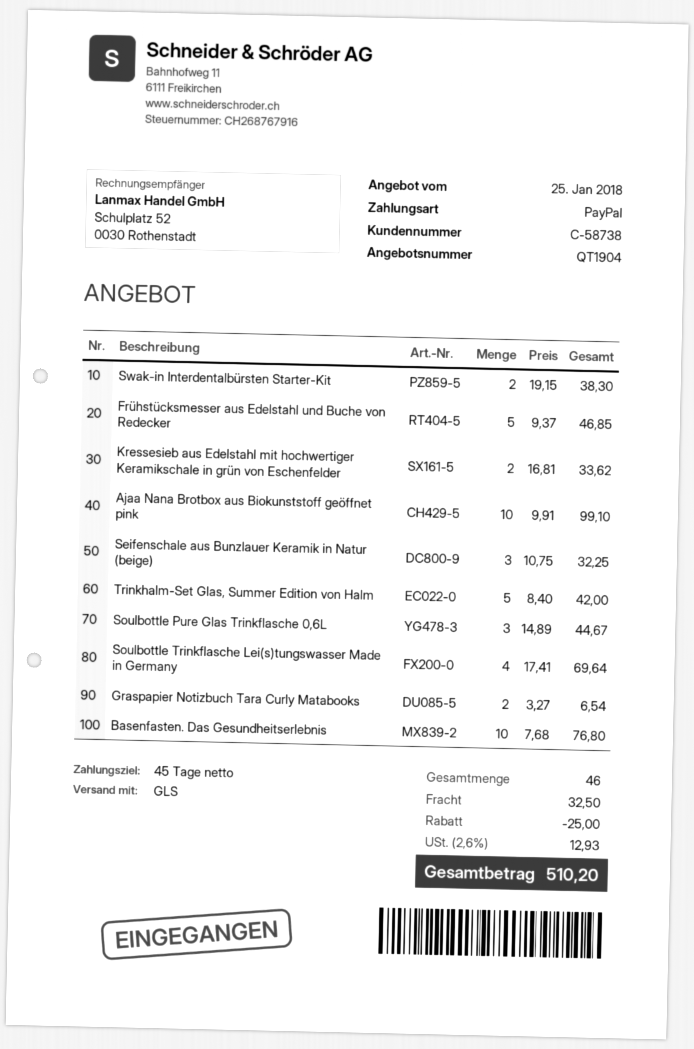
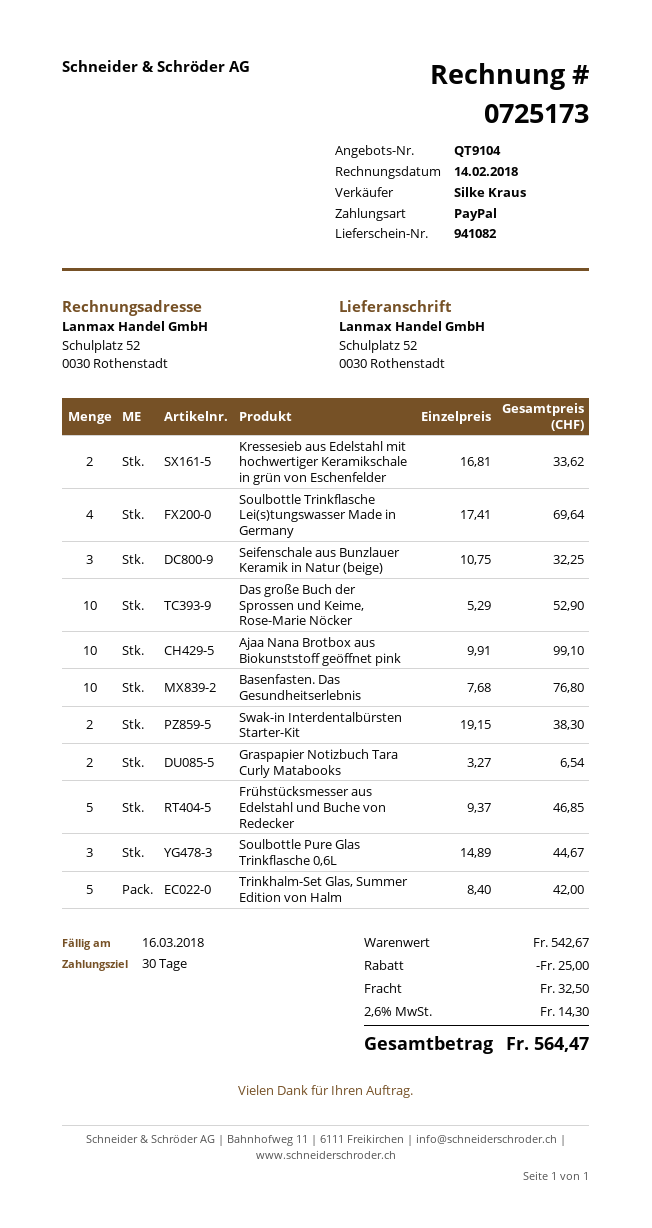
quote number: QT1904 -> QT9104
payment terms: 45 days -> 30 days
Das große Buch der Sprossen und Keime, Rose-Marie Nöcker: none -> 10 x 5.29 = 52.90
tax: 2.6% = 12.93 -> 2.6% = 14.30
total: 510.20 -> 564.47

